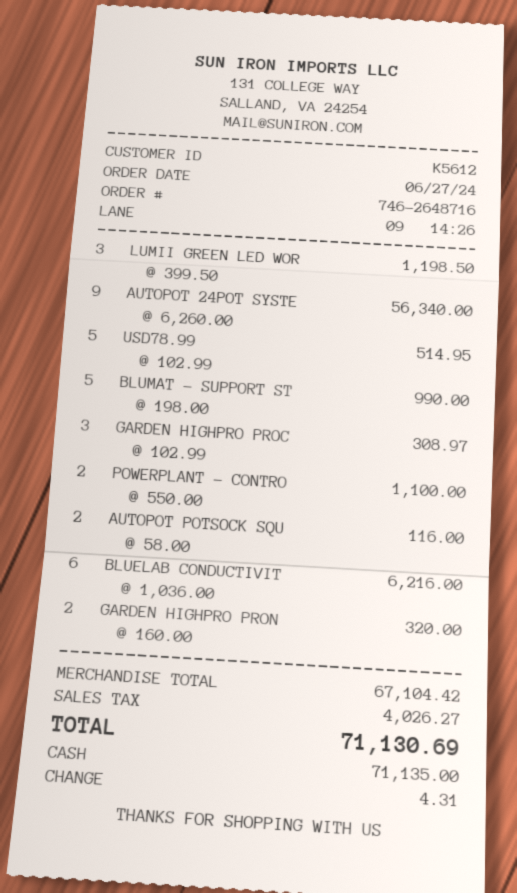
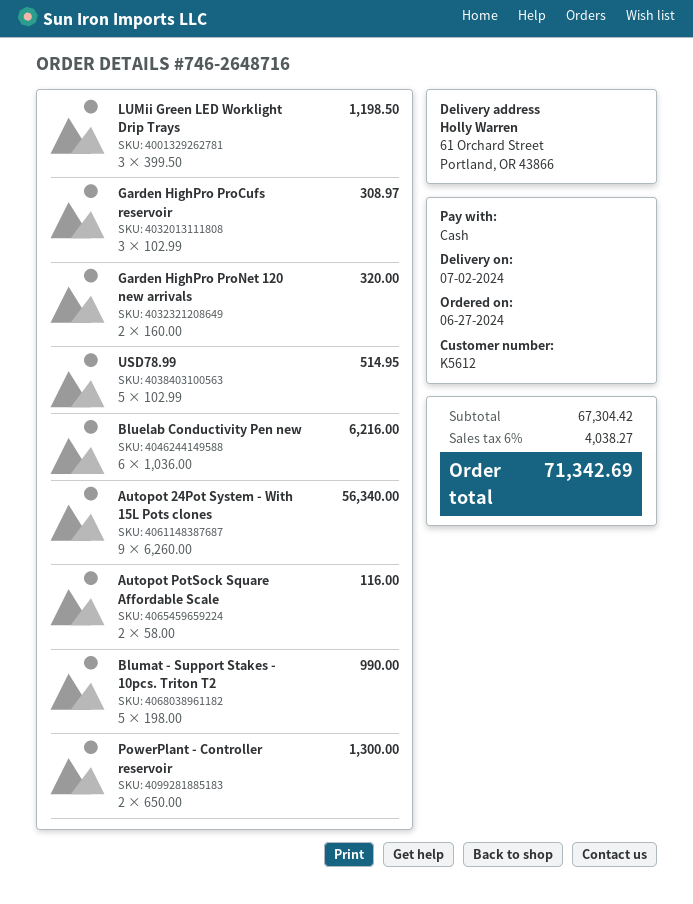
POWERPLANT - CONTRO: 2 x 550.00 = 1100.00 -> 2 x 650.00 = 1300.00
subtotal: 67104.42 -> 67304.42
tax: 4026.27 -> 4038.27
total: 71130.69 -> 71342.69

